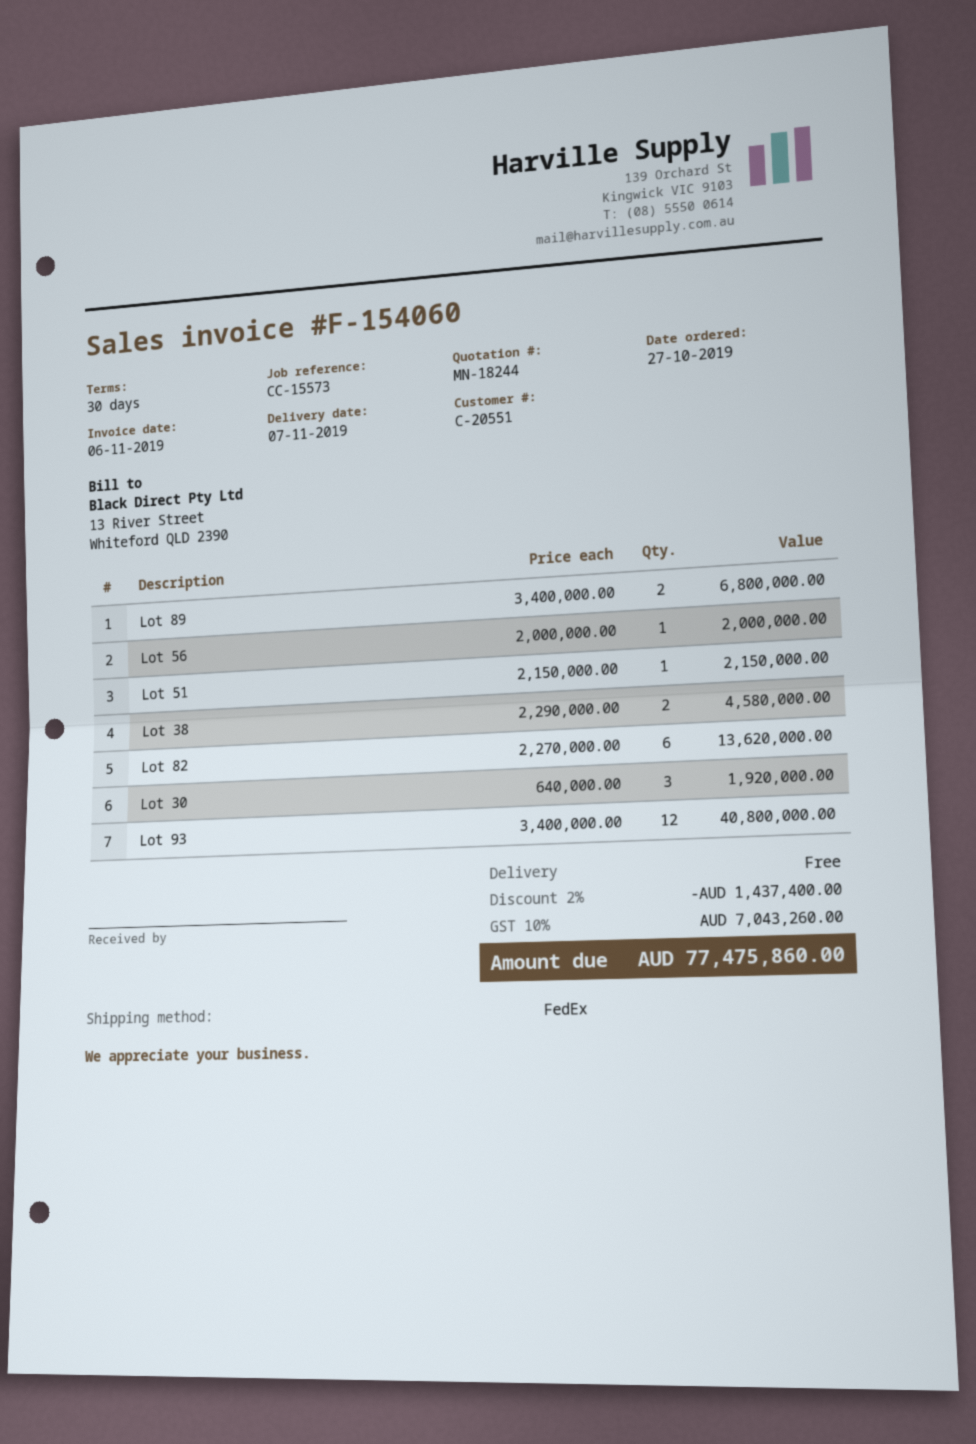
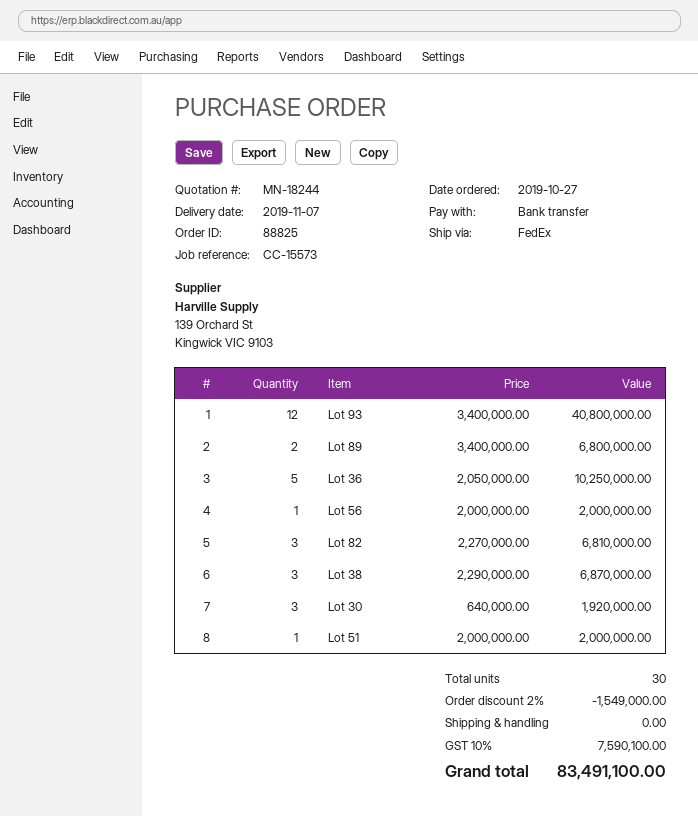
Lot 51: 1 x 2150000.00 = 2150000.00 -> 1 x 2000000.00 = 2000000.00
Lot 38: 2 x 2290000.00 = 4580000.00 -> 3 x 2290000.00 = 6870000.00
Lot 82: 6 x 2270000.00 = 13620000.00 -> 3 x 2270000.00 = 6810000.00
Lot 36: none -> 5 x 2050000.00 = 10250000.00
discount: 2% = 1437400.00 -> 2% = 1549000.00
tax: 10% = 7043260.00 -> 10% = 7590100.00
total: 77475860.00 -> 83491100.00

